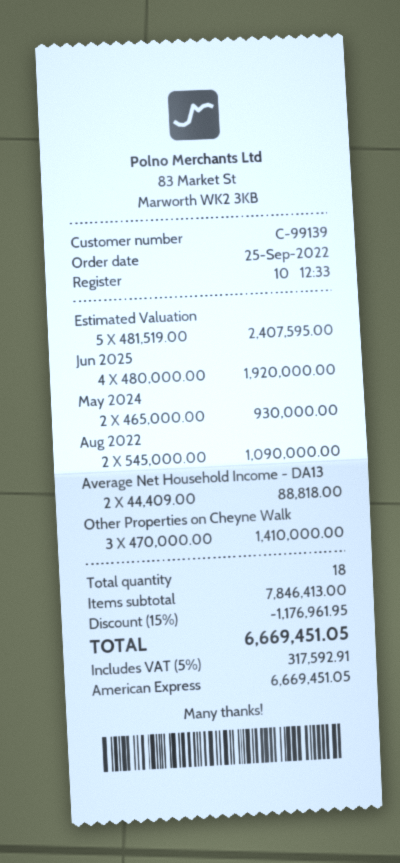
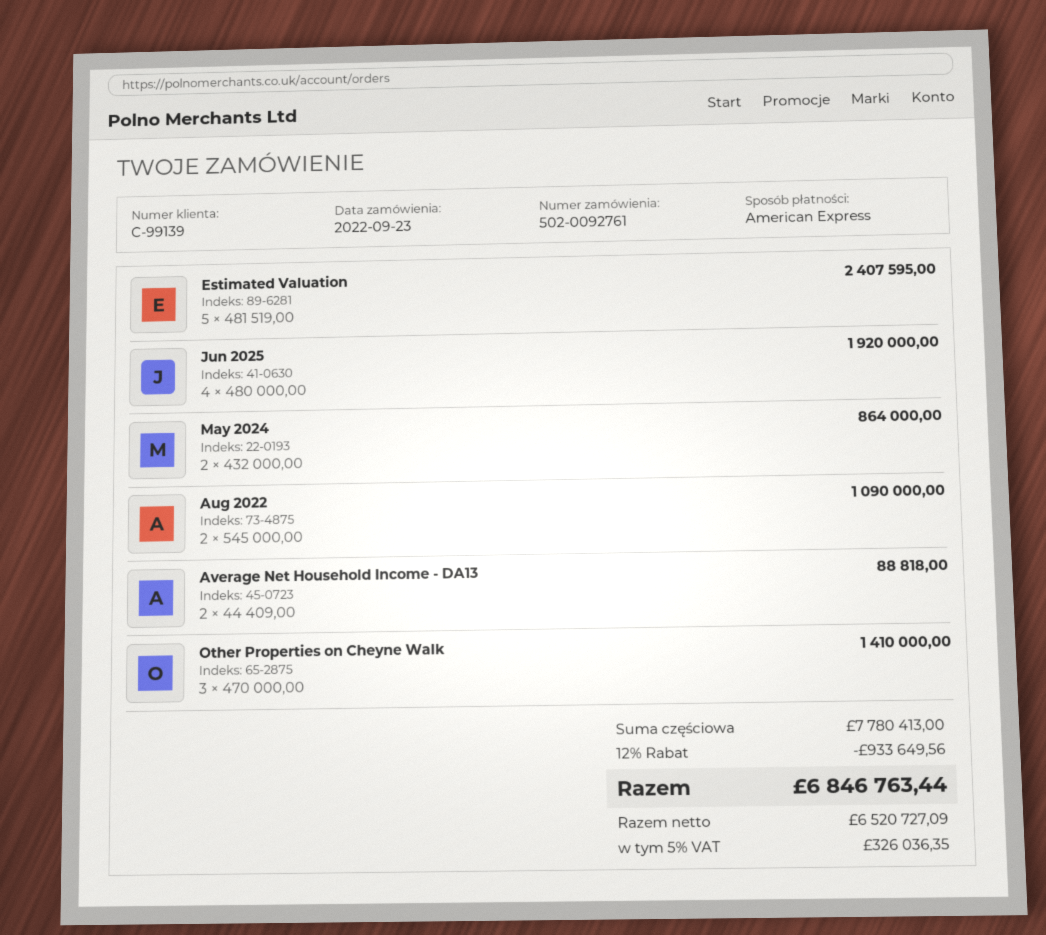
order date: 2022-09-25 -> 2022-09-23
May 2024: 2 x 465000.00 = 930000.00 -> 2 x 432000.00 = 864000.00
subtotal: 7846413.00 -> 7780413.00
discount: 15% = 1176961.95 -> 12% = 933649.56
tax: 5% = 317592.91 -> 5% = 326036.35
total: 6669451.05 -> 6846763.44

